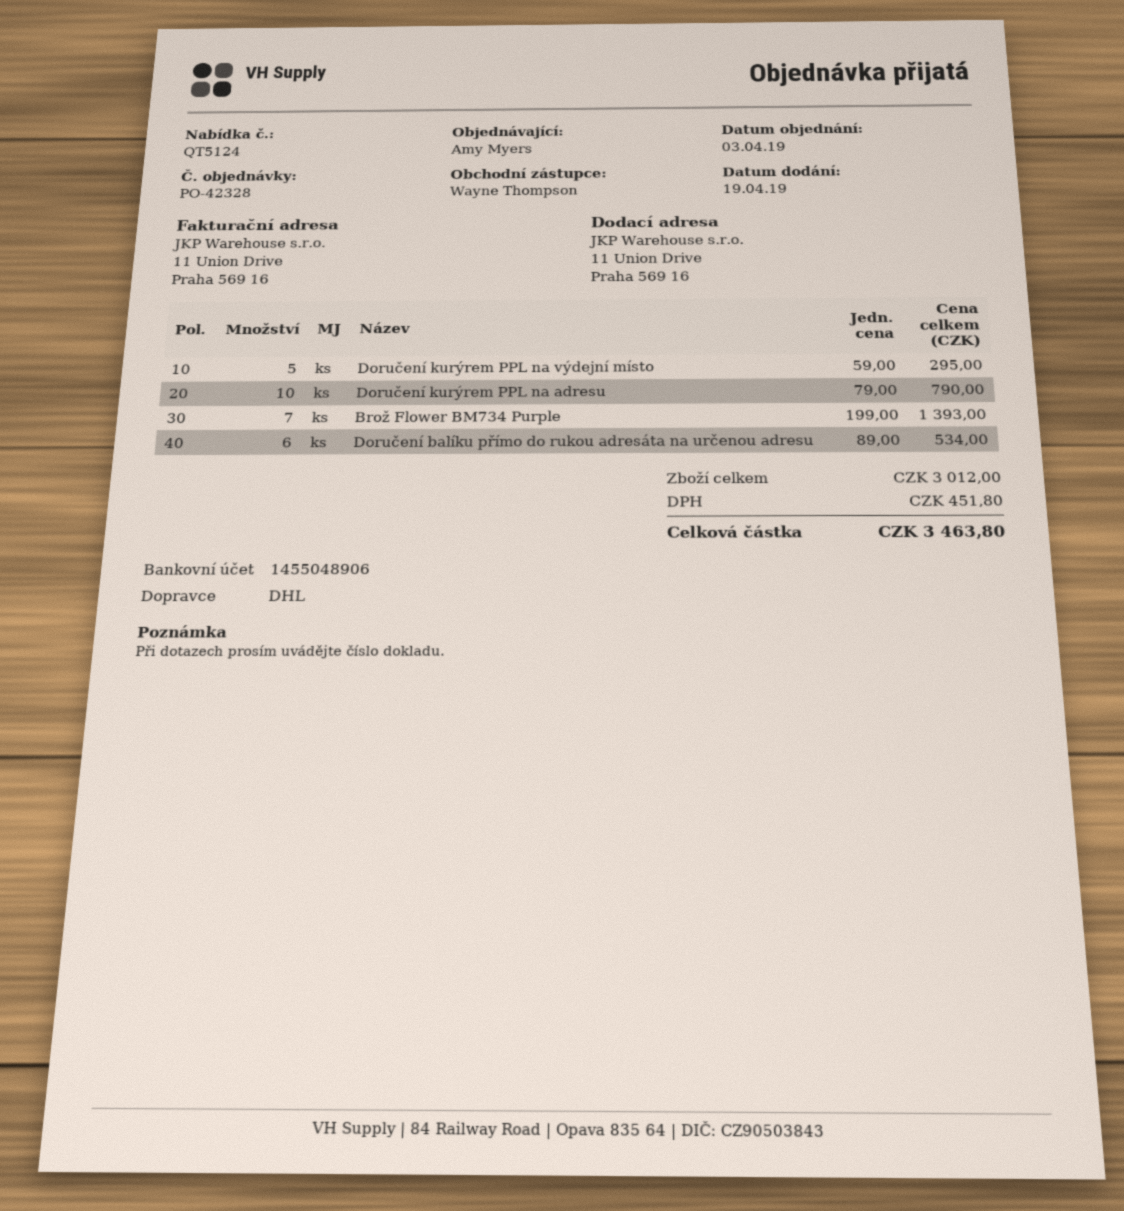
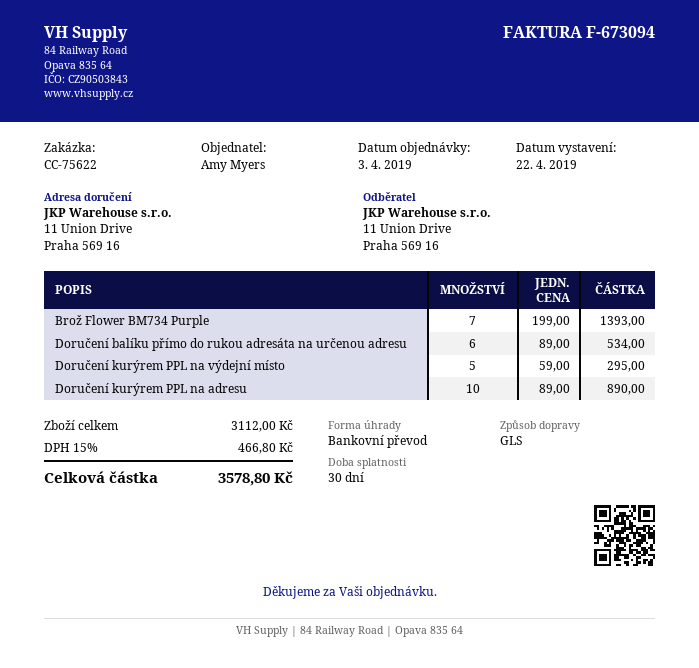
shipping method: DHL -> GLS
Doručení kurýrem PPL na adresu: 10 x 79.00 = 790.00 -> 10 x 89.00 = 890.00
subtotal: 3012.00 -> 3112.00
tax: 451.80 -> 466.80
total: 3463.80 -> 3578.80

